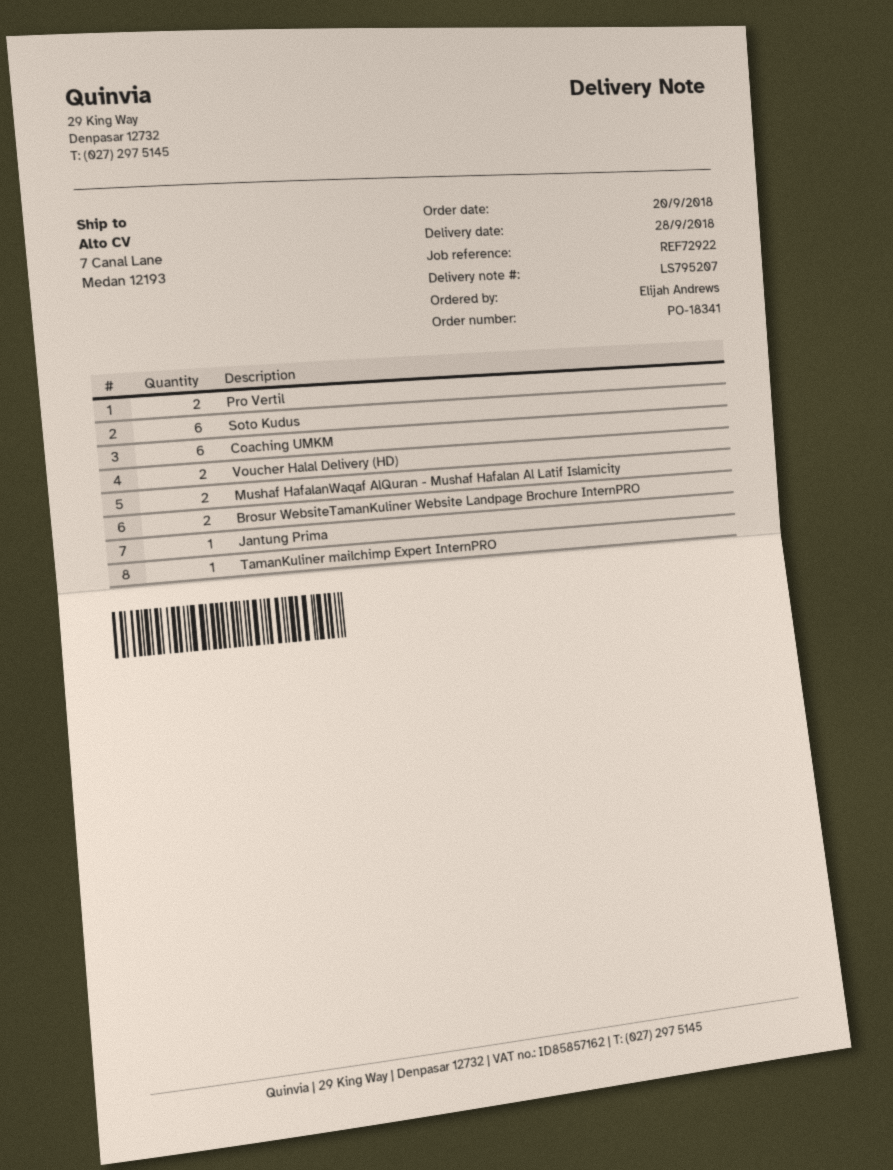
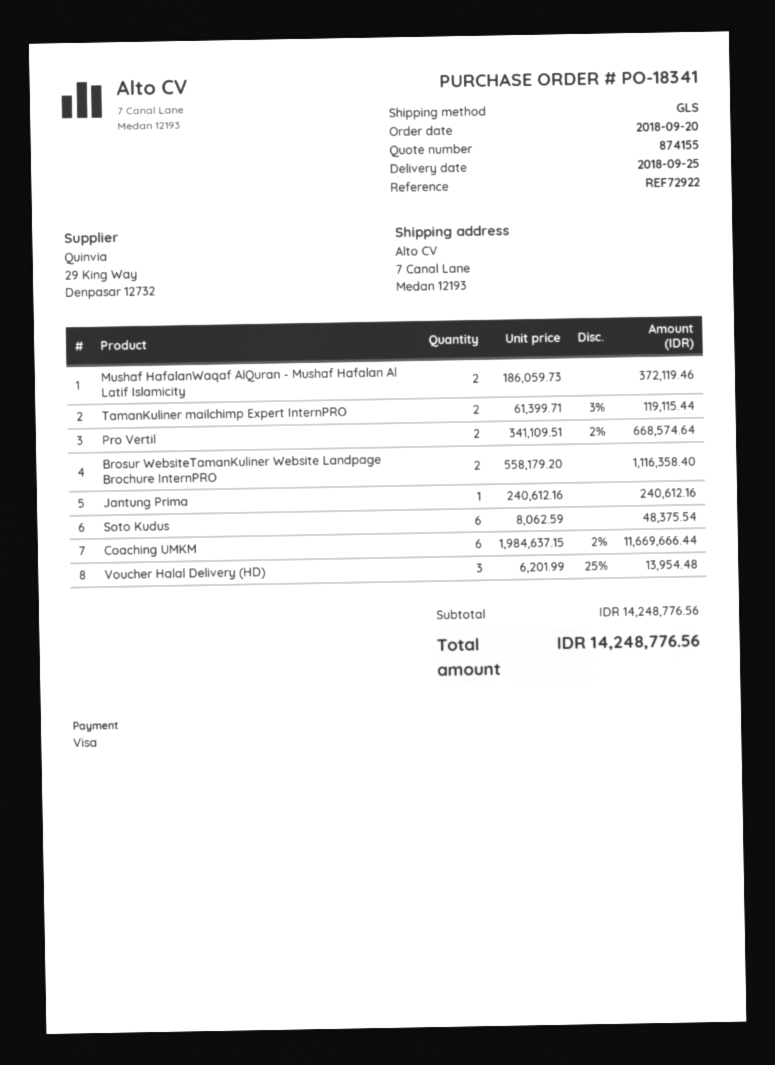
delivery date: 2018-09-28 -> 2018-09-25
Voucher Halal Delivery (HD): 2 -> 3
TamanKuliner mailchimp Expert InternPRO: 1 -> 2

